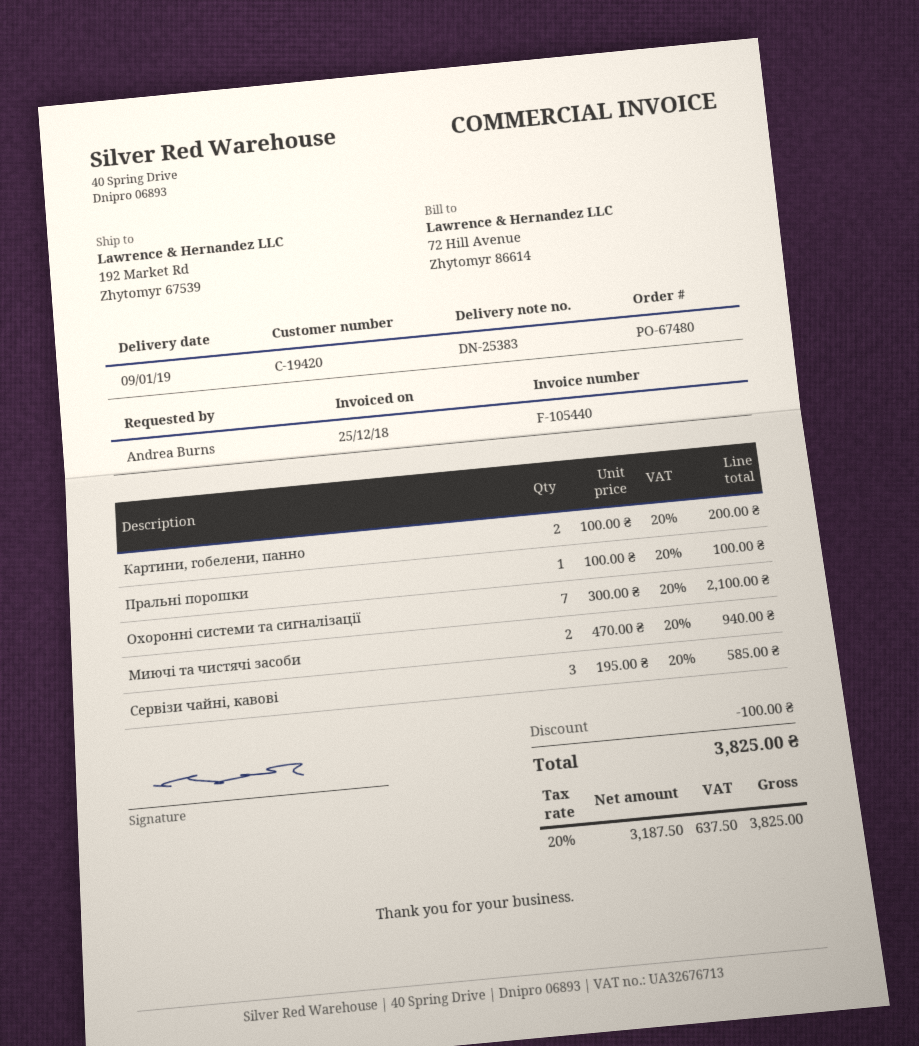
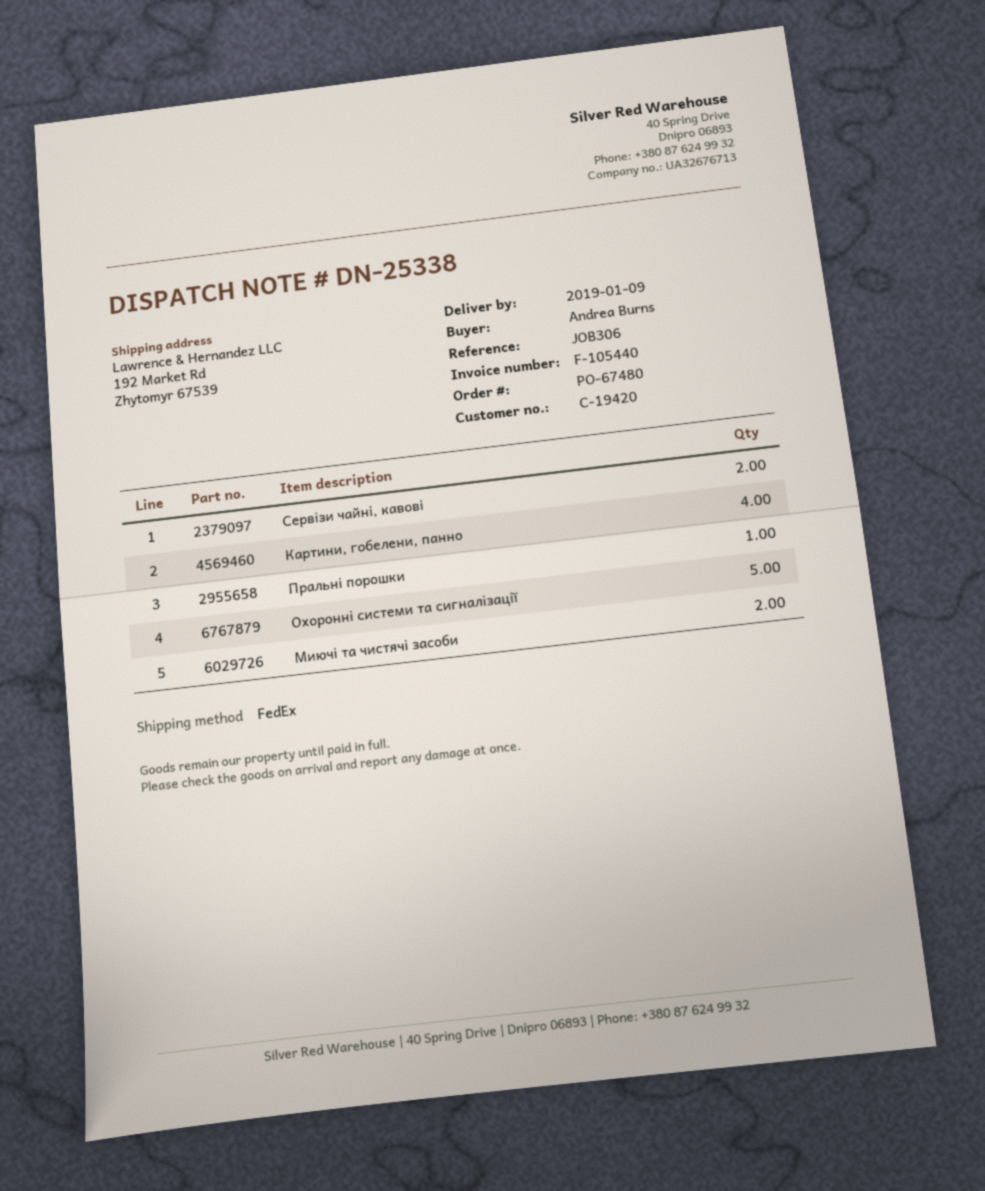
delivery note number: DN-25383 -> DN-25338
Картини, гобелени, панно: 2 -> 4
Охоронні системи та сигналізації: 7 -> 5
Сервізи чайні, кавові: 3 -> 2

